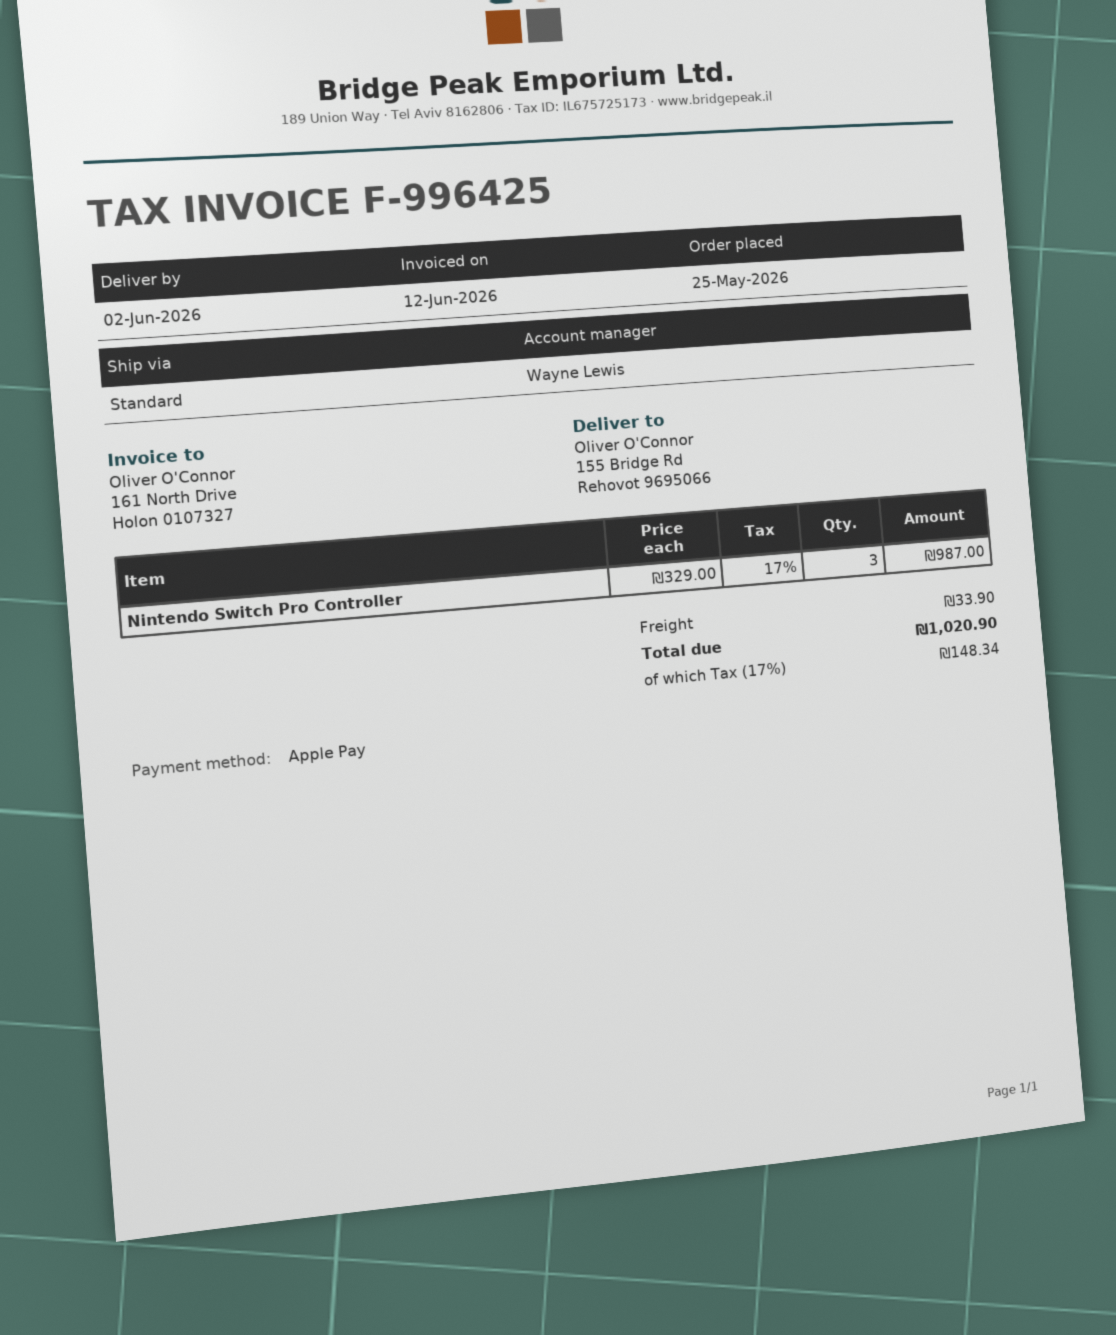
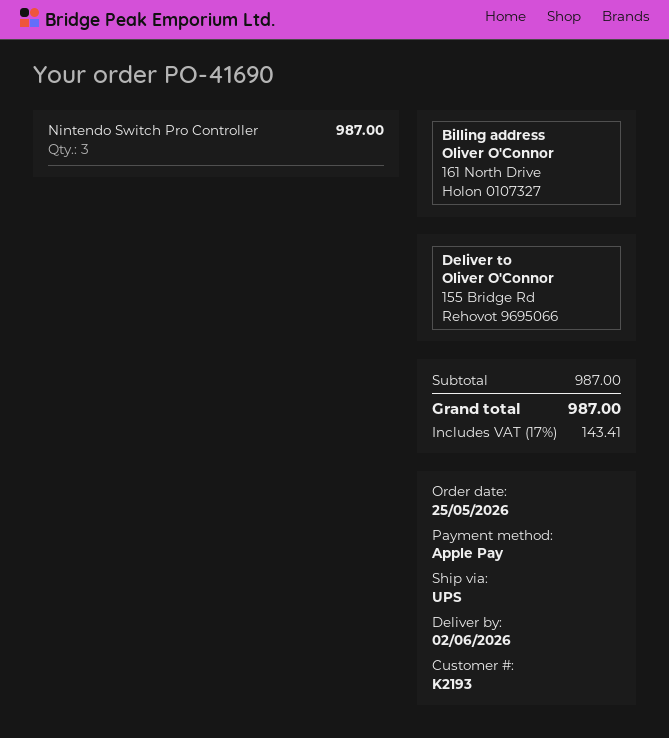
shipping method: standard -> UPS
shipping: 33.90 -> none
tax: 17% = 148.34 -> 17% = 143.41
total: 1020.90 -> 987.00

